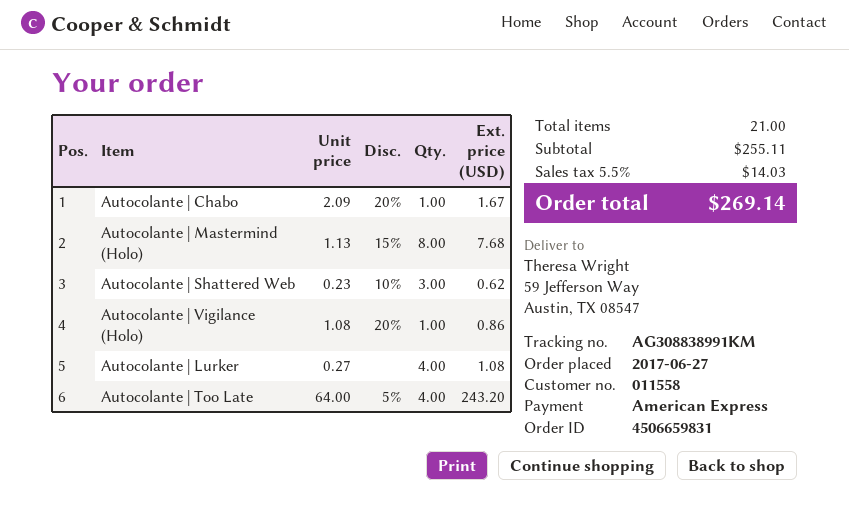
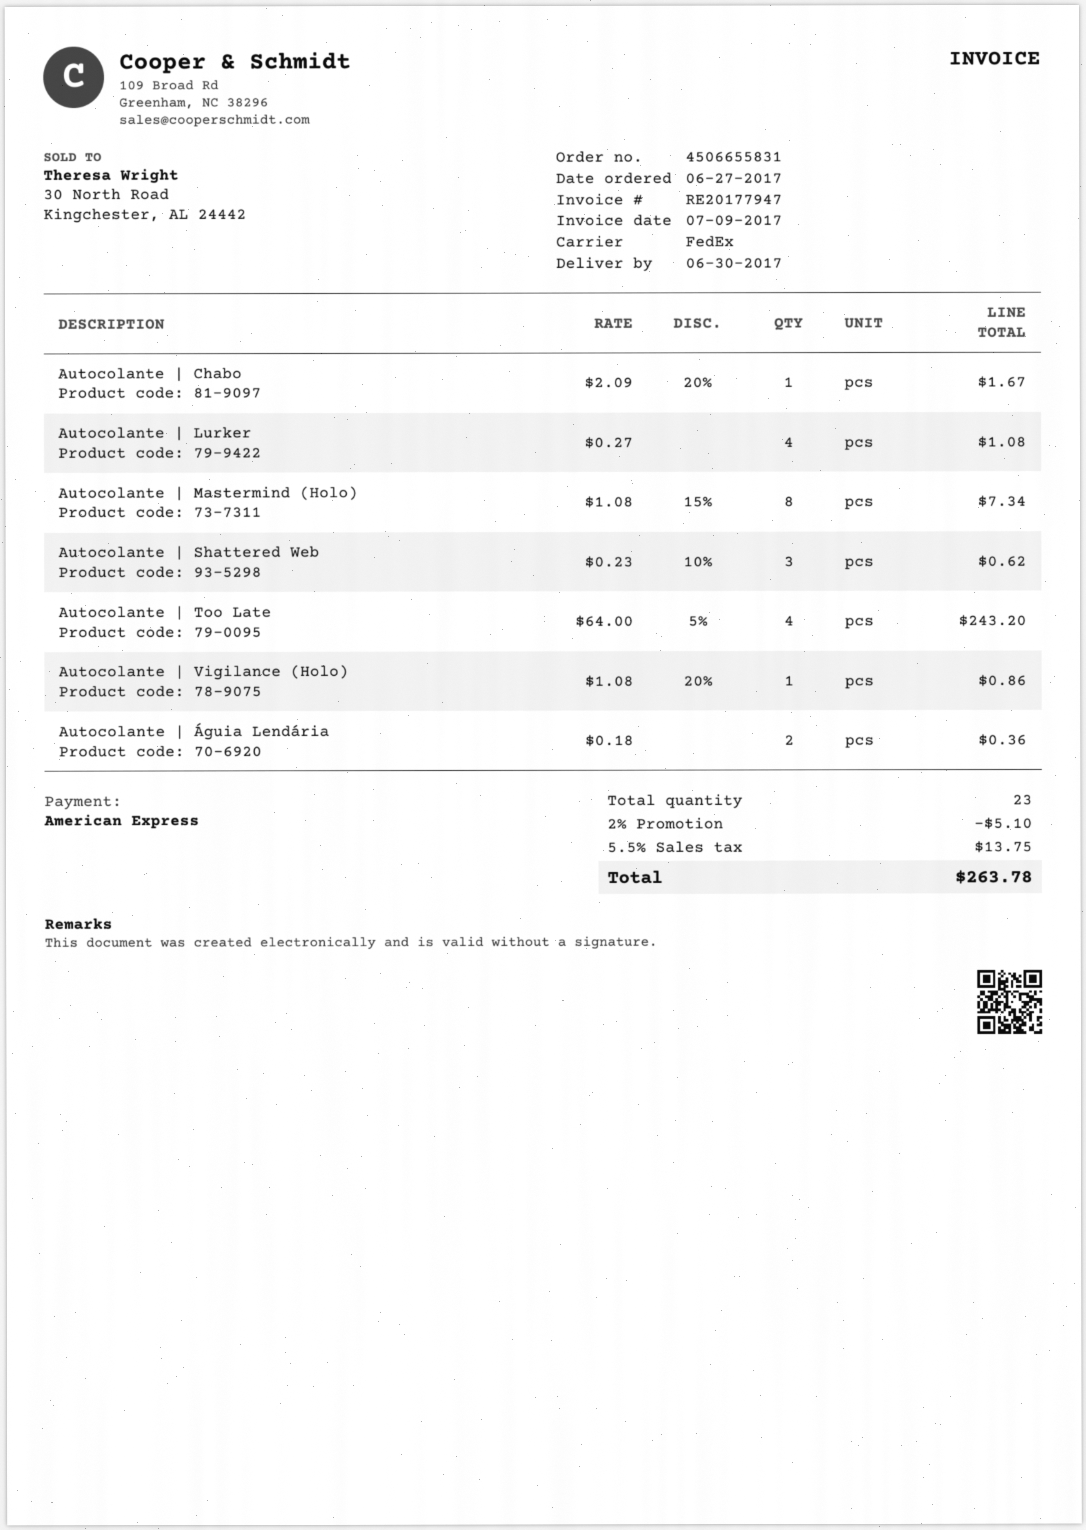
order number: 4506659831 -> 4506655831
Autocolante | Mastermind (Holo): 8 x 1.13 - 15% = 7.68 -> 8 x 1.08 - 15% = 7.34
Autocolante | Águia Lendária: none -> 2 x 0.18 = 0.36
total quantity: 21 -> 23
discount: none -> 2% = 5.10
tax: 5.5% = 14.03 -> 5.5% = 13.75
total: 269.14 -> 263.78

